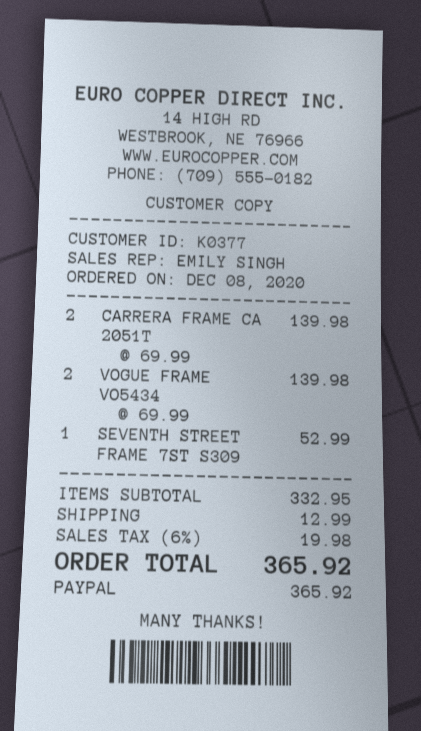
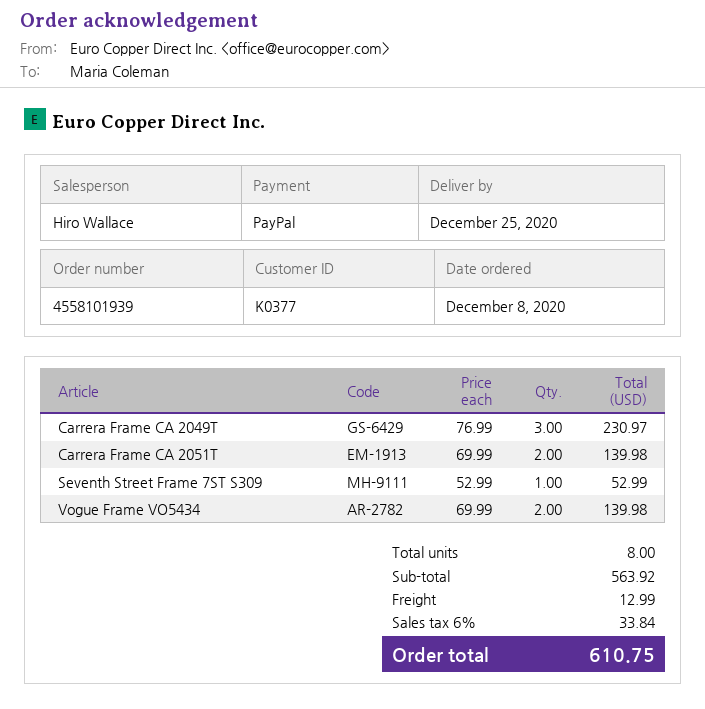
sales rep: EMILY SINGH -> Hiro Wallace
Carrera Frame CA 2049T: none -> 3 x 76.99 = 230.97
subtotal: 332.95 -> 563.92
tax: 6% = 19.98 -> 6% = 33.84
total: 365.92 -> 610.75

